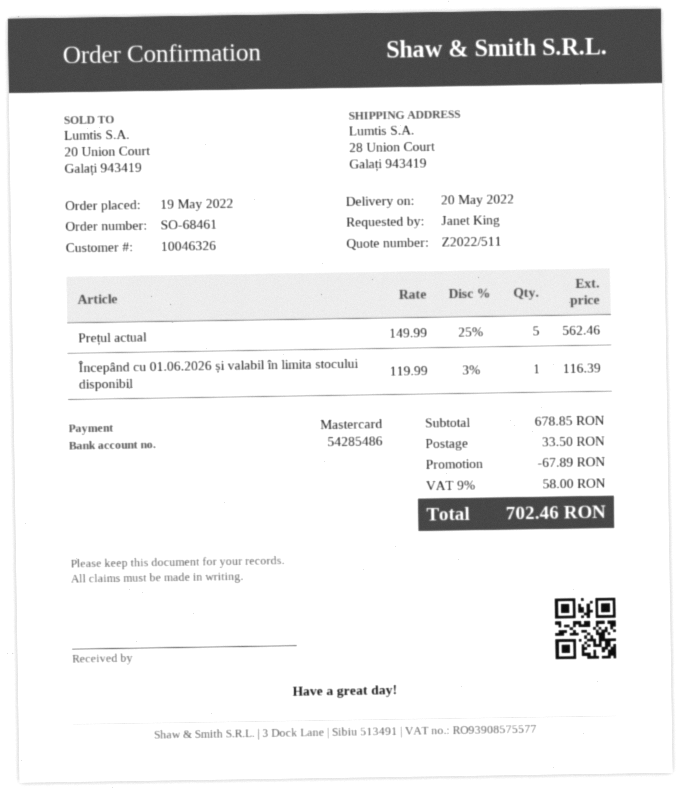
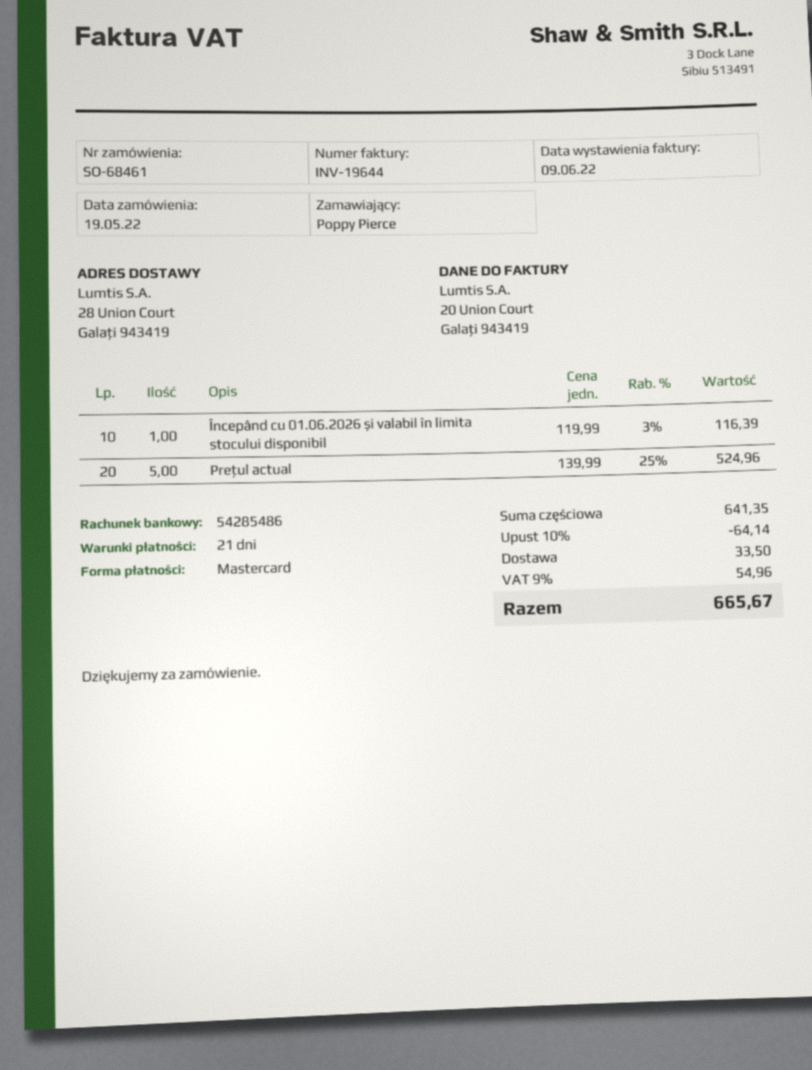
ordered by: Janet King -> Poppy Pierce
Prețul actual: 5 x 149.99 - 25% = 562.46 -> 5 x 139.99 - 25% = 524.96
subtotal: 678.85 -> 641.35
discount: 67.89 -> 64.14
tax: 9% = 58.00 -> 9% = 54.96
total: 702.46 -> 665.67

